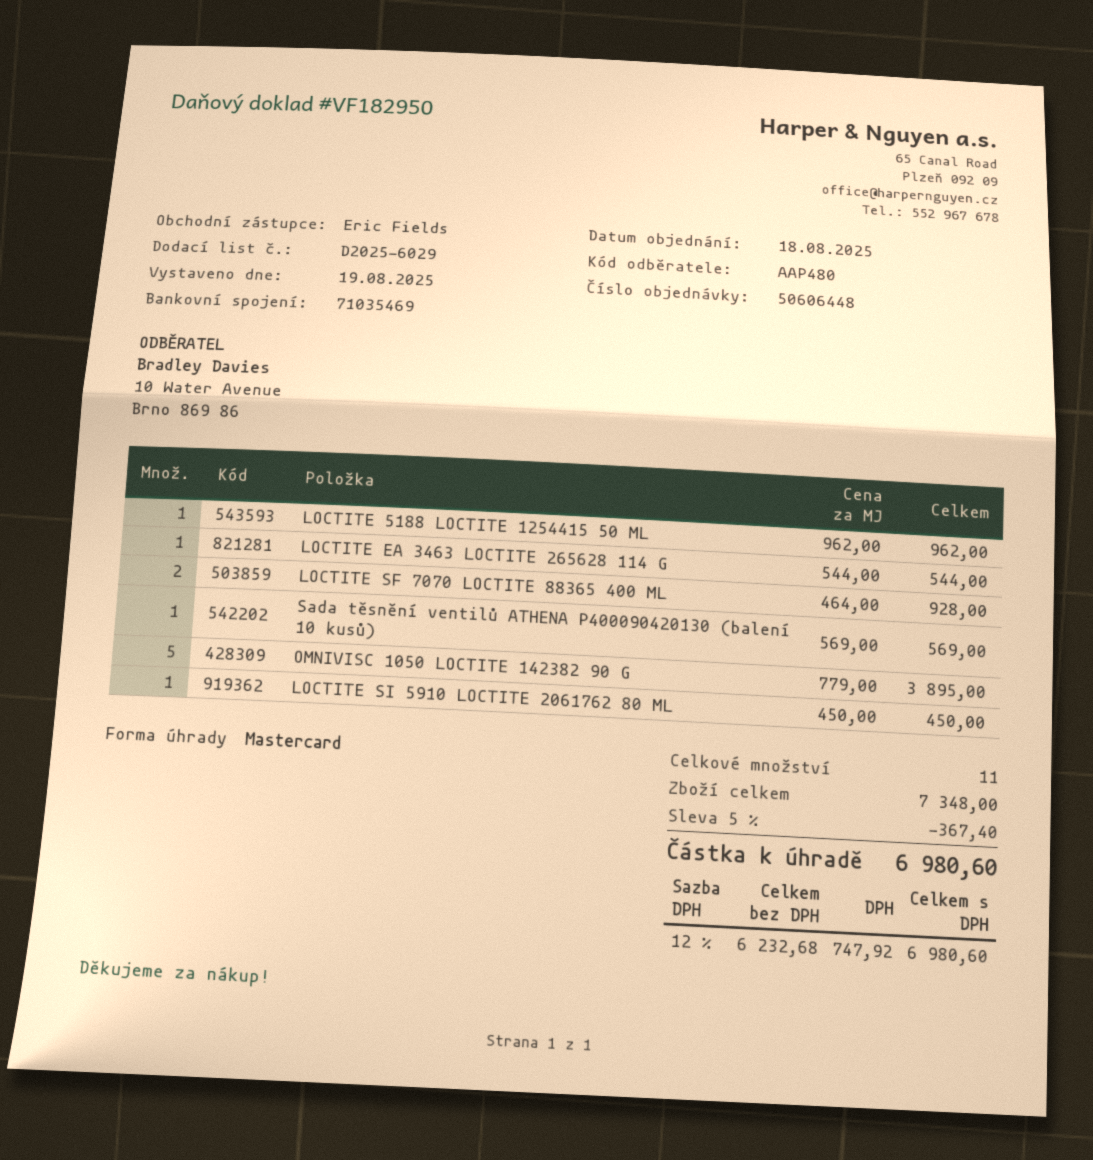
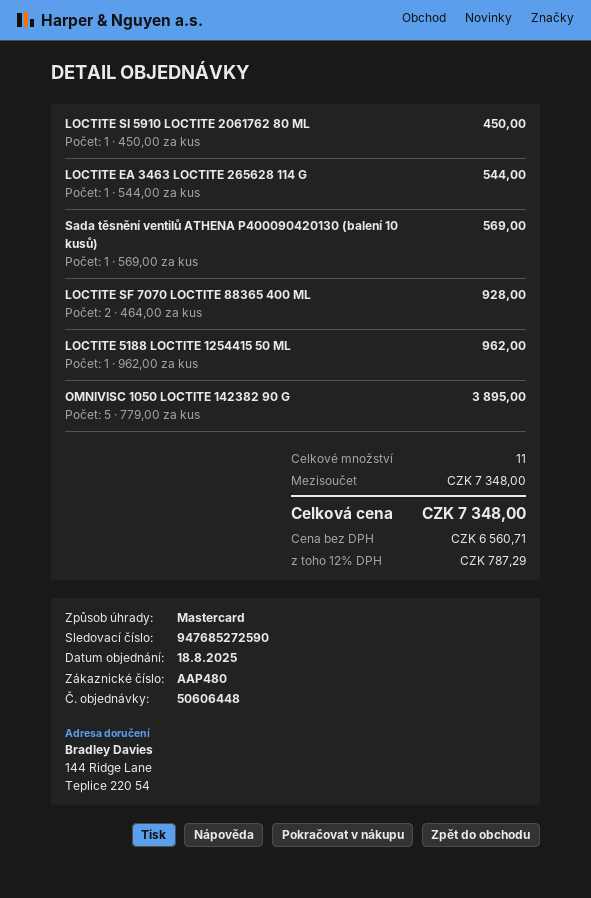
discount: 5% = 367.40 -> none
net: 6232.68 -> 6560.71
tax: 12% = 747.92 -> 12% = 787.29
total: 6980.60 -> 7348.00

